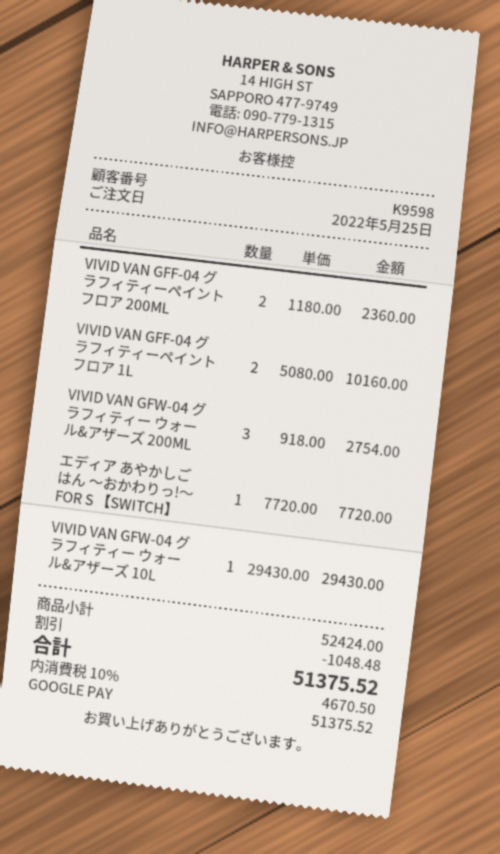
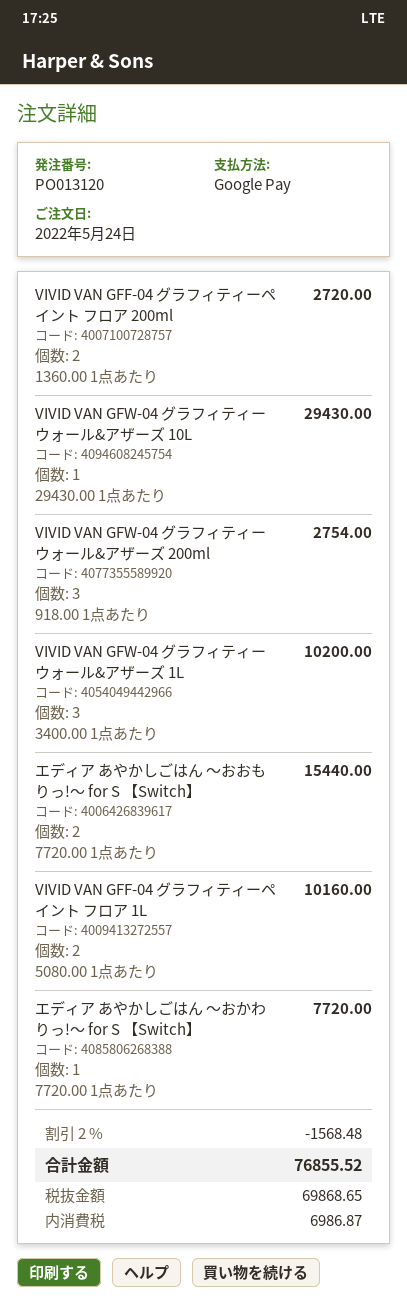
order date: 2022-05-25 -> 2022-05-24
VIVID VAN GFF-04 グラフィティーペイント フロア 200ML: 2 x 1180.00 = 2360.00 -> 2 x 1360.00 = 2720.00
VIVID VAN GFW-04 グラフィティー ウォール&アザーズ 1L: none -> 3 x 3400.00 = 10200.00
エディア あやかしごはん 〜おおもりっ!〜 for S 【Switch】: none -> 2 x 7720.00 = 15440.00
discount: 1048.48 -> 1568.48
tax: 4670.50 -> 6986.87
total: 51375.52 -> 76855.52

